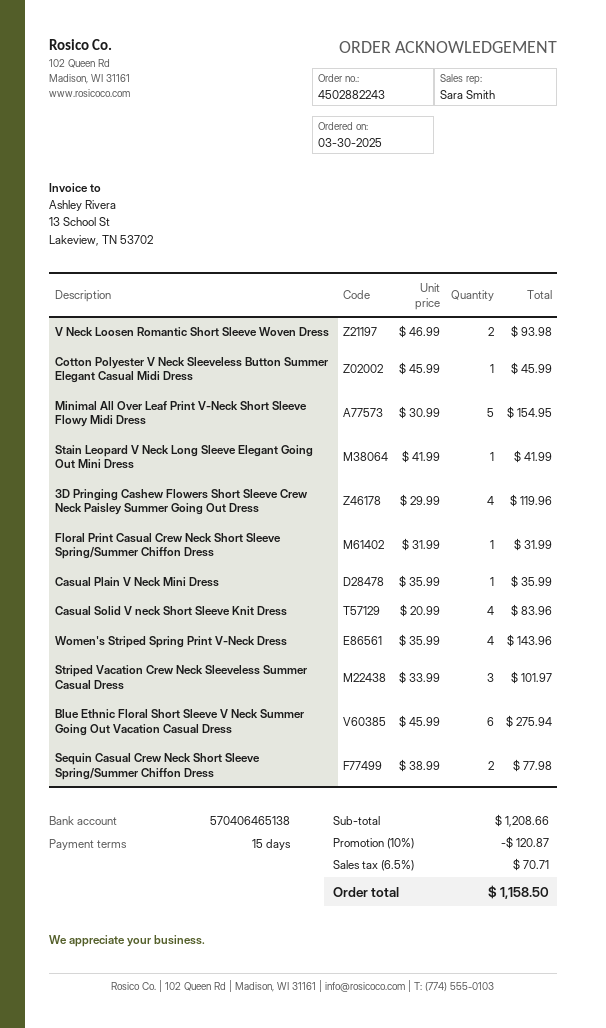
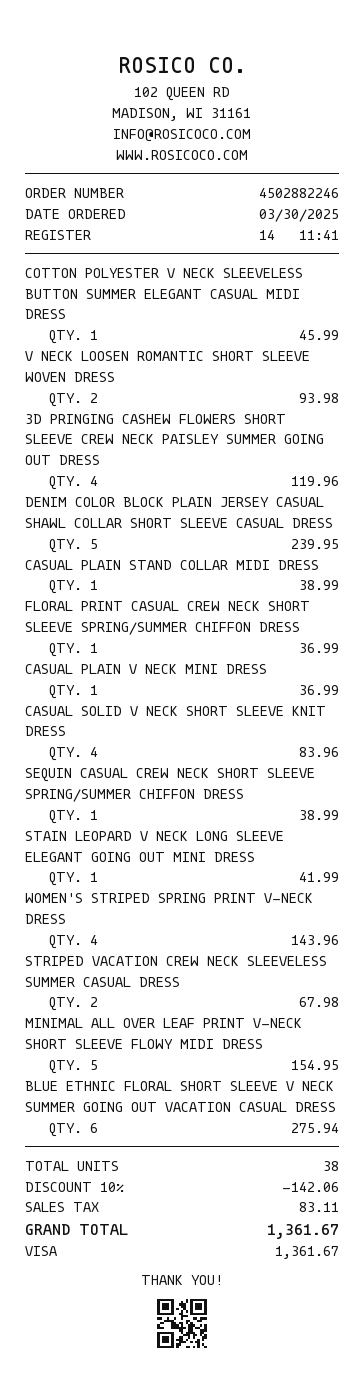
order number: 4502882243 -> 4502882246
Floral Print Casual Crew Neck Short Sleeve Spring/Summer Chiffon Dress: 1 for 31.99 -> 1 for 36.99
Casual Plain V Neck Mini Dress: 1 for 35.99 -> 1 for 36.99
Striped Vacation Crew Neck Sleeveless Summer Casual Dress: 3 for 101.97 -> 2 for 67.98
Sequin Casual Crew Neck Short Sleeve Spring/Summer Chiffon Dress: 2 for 77.98 -> 1 for 38.99
DENIM COLOR BLOCK PLAIN JERSEY CASUAL SHAWL COLLAR SHORT SLEEVE CASUAL DRESS: none -> 5 for 239.95
CASUAL PLAIN STAND COLLAR MIDI DRESS: none -> 1 for 38.99
discount: 10% = 120.87 -> 10% = 142.06
tax: 70.71 -> 83.11
total: 1158.50 -> 1361.67

